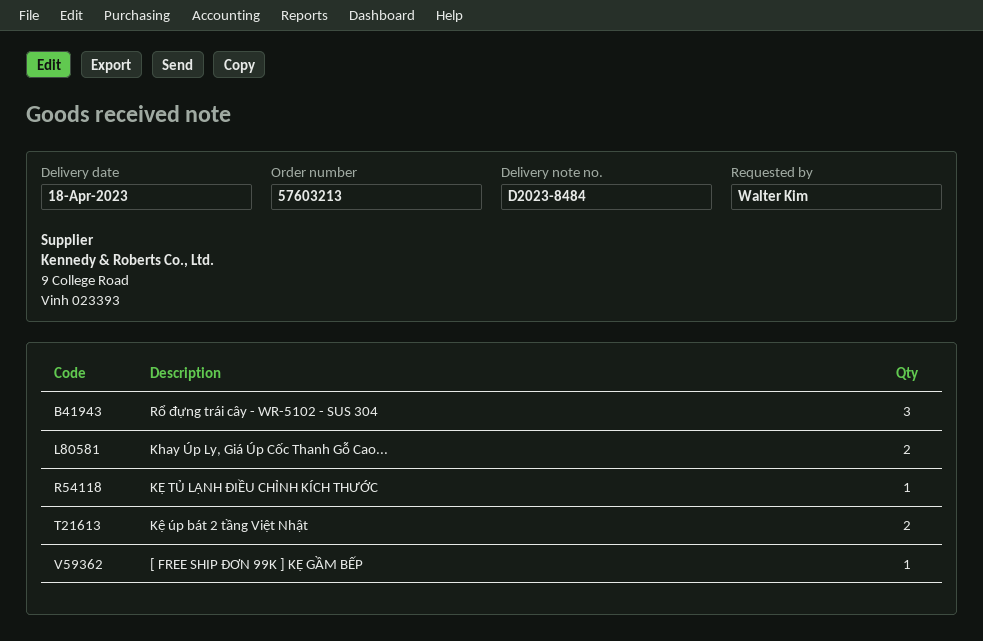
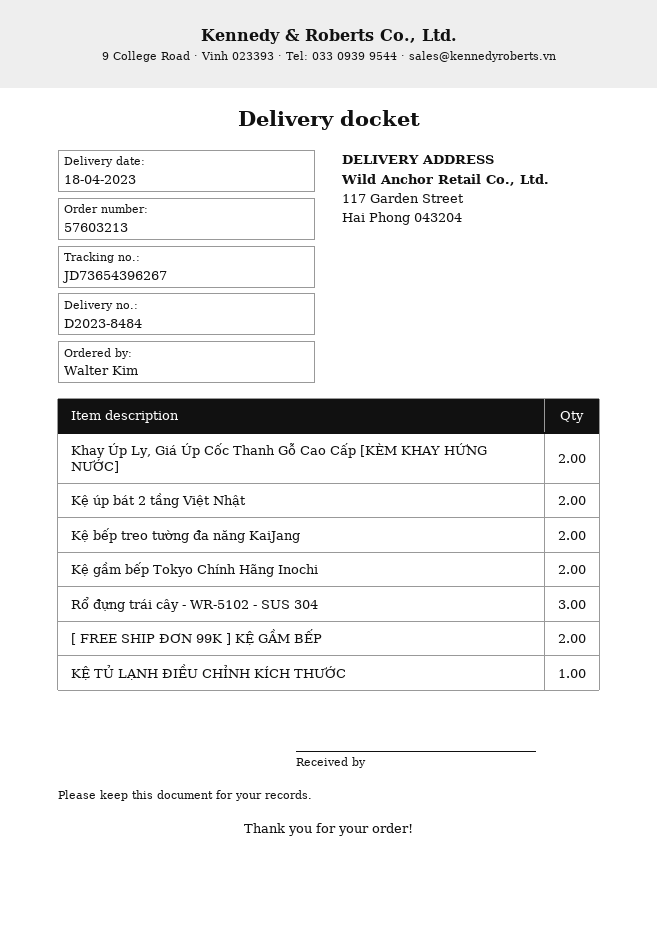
[ FREE SHIP ĐƠN 99K ] KỆ GẦM BẾP: 1 -> 2
Kệ bếp treo tường đa năng KaiJang: none -> 2
Kệ gầm bếp Tokyo Chính Hãng Inochi: none -> 2

